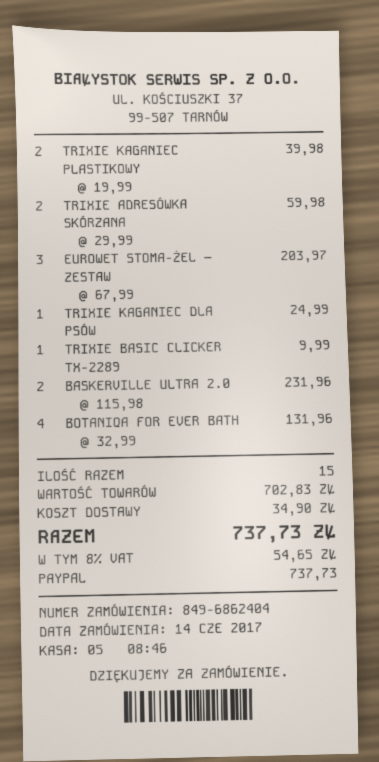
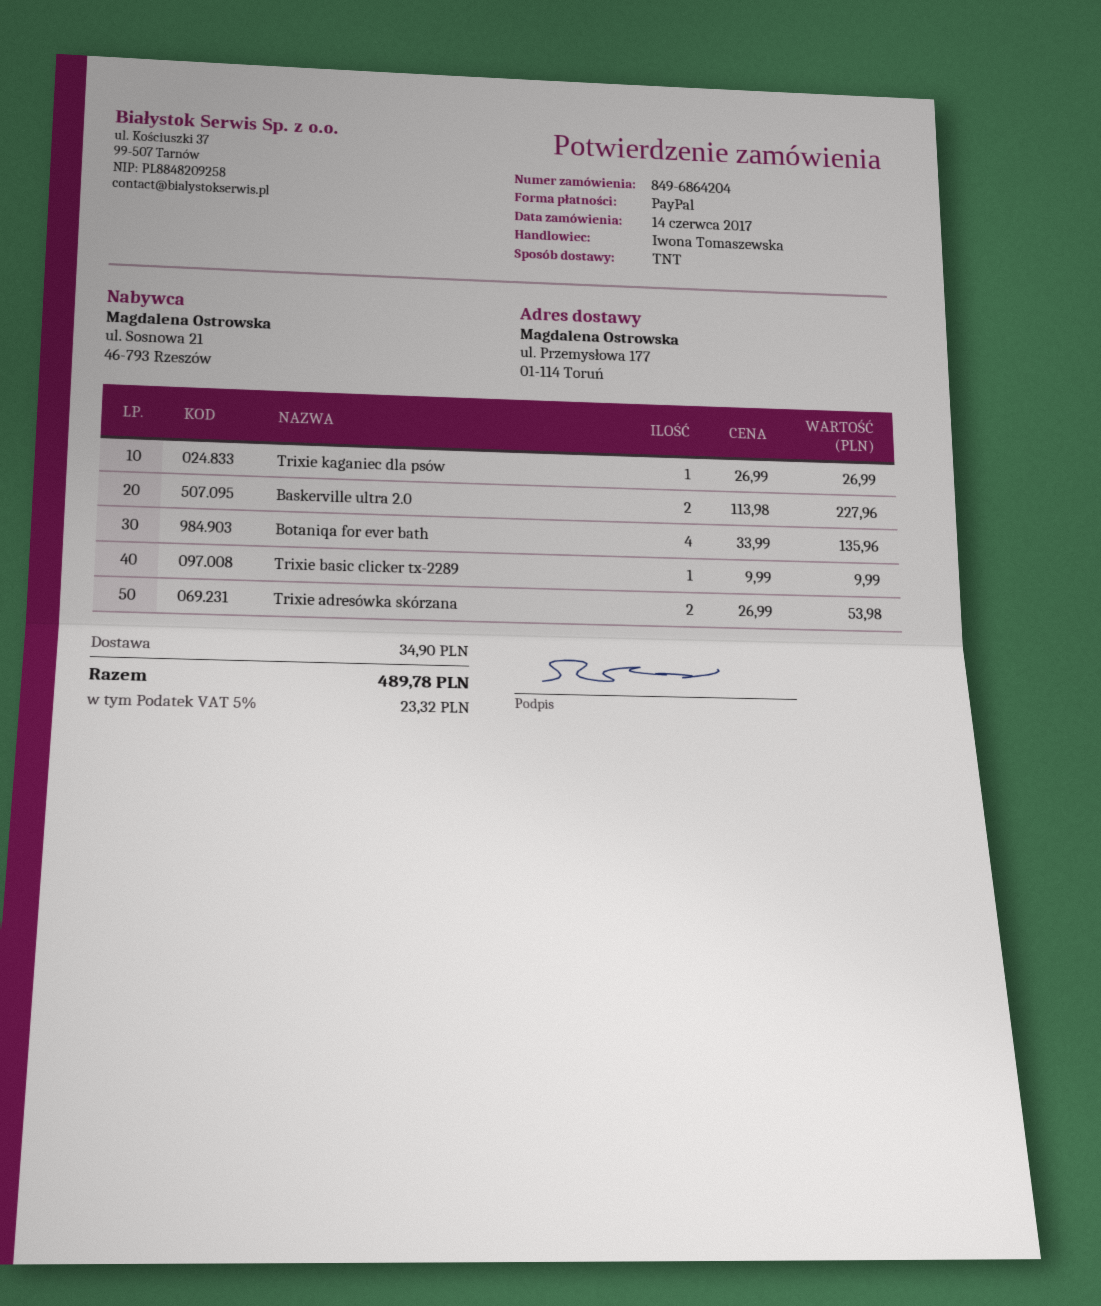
order number: 849-6862404 -> 849-6864204
TRIXIE KAGANIEC PLASTIKOWY: 2 x 19.99 = 39.98 -> none
TRIXIE ADRESÓWKA SKÓRZANA: 2 x 29.99 = 59.98 -> 2 x 26.99 = 53.98
EUROWET STOMA-ŻEL – ZESTAW: 3 x 67.99 = 203.97 -> none
TRIXIE KAGANIEC DLA PSÓW: 1 x 24.99 = 24.99 -> 1 x 26.99 = 26.99
BASKERVILLE ULTRA 2.0: 2 x 115.98 = 231.96 -> 2 x 113.98 = 227.96
BOTANIQA FOR EVER BATH: 4 x 32.99 = 131.96 -> 4 x 33.99 = 135.96
tax: 8% = 54.65 -> 5% = 23.32
total: 737.73 -> 489.78

